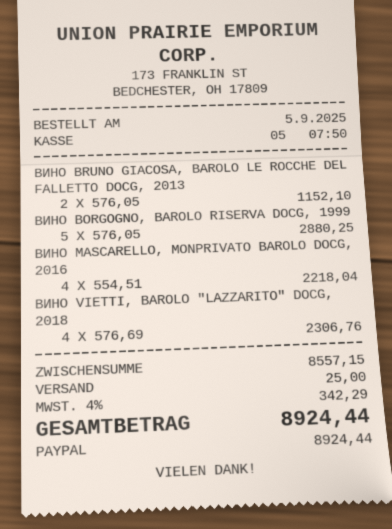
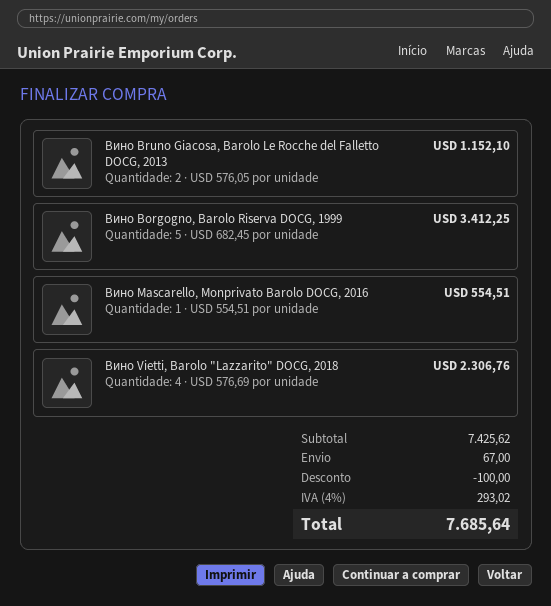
ВИНО BORGOGNO, BAROLO RISERVA DOCG, 1999: 5 x 576.05 = 2880.25 -> 5 x 682.45 = 3412.25
ВИНО MASCARELLO, MONPRIVATO BAROLO DOCG, 2016: 4 x 554.51 = 2218.04 -> 1 x 554.51 = 554.51
subtotal: 8557.15 -> 7425.62
discount: none -> 100.00
shipping: 25.00 -> 67.00
tax: 4% = 342.29 -> 4% = 293.02
total: 8924.44 -> 7685.64

